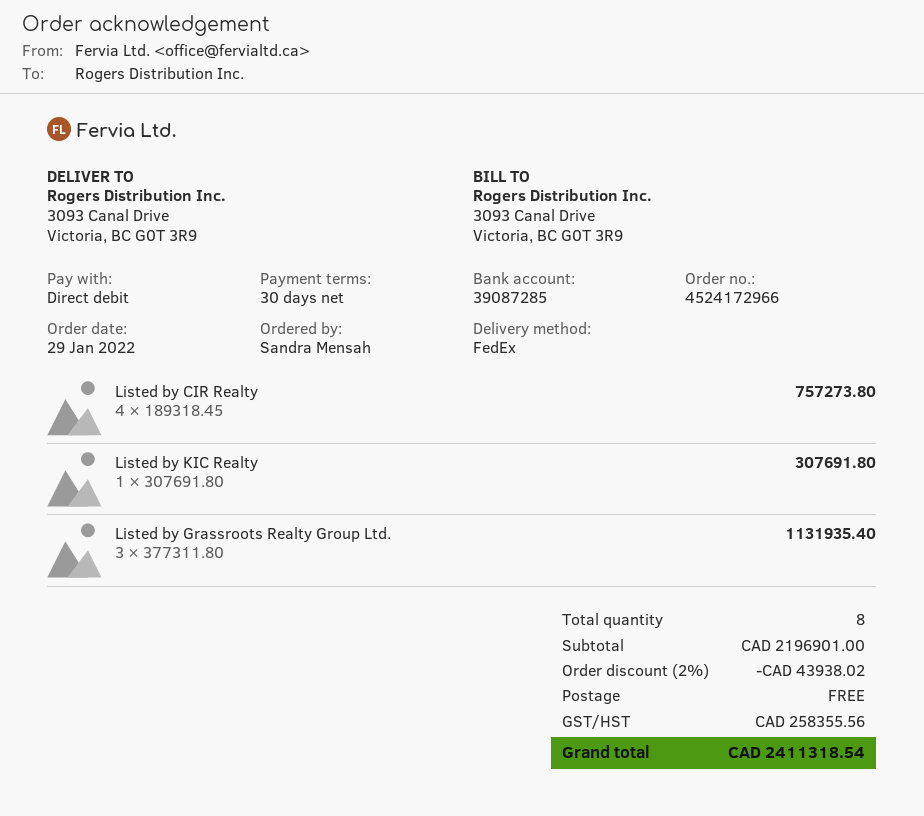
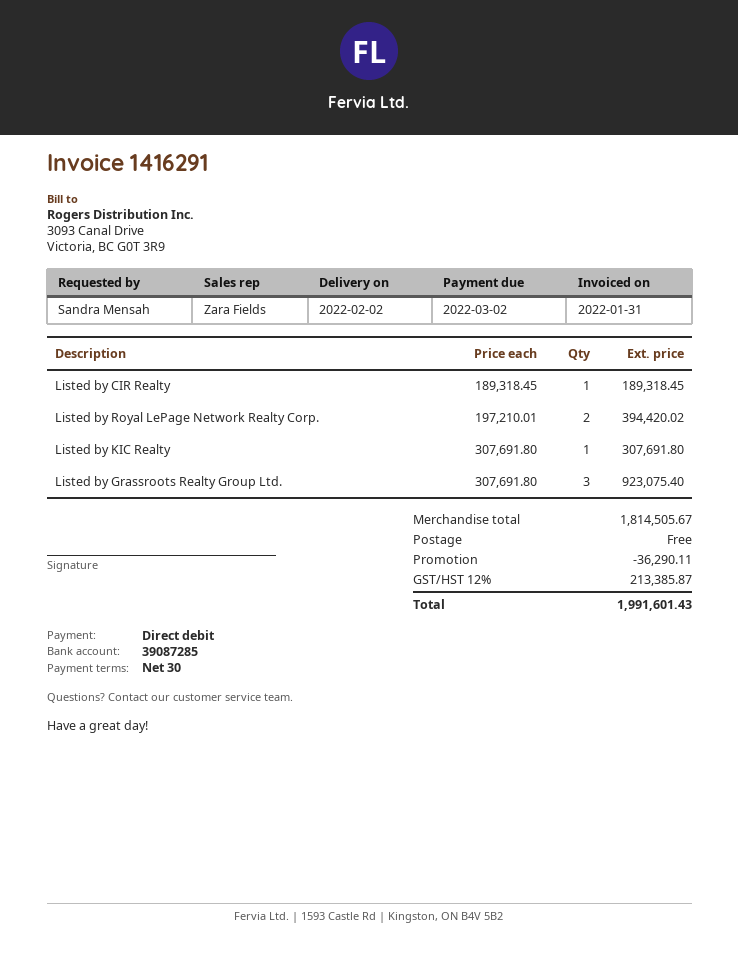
Listed by CIR Realty: 4 x 189318.45 = 757273.80 -> 1 x 189318.45 = 189318.45
Listed by Grassroots Realty Group Ltd.: 3 x 377311.80 = 1131935.40 -> 3 x 307691.80 = 923075.40
Listed by Royal LePage Network Realty Corp.: none -> 2 x 197210.01 = 394420.02
subtotal: 2196901.00 -> 1814505.67
discount: 43938.02 -> 36290.11
tax: 258355.56 -> 213385.87
total: 2411318.54 -> 1991601.43

